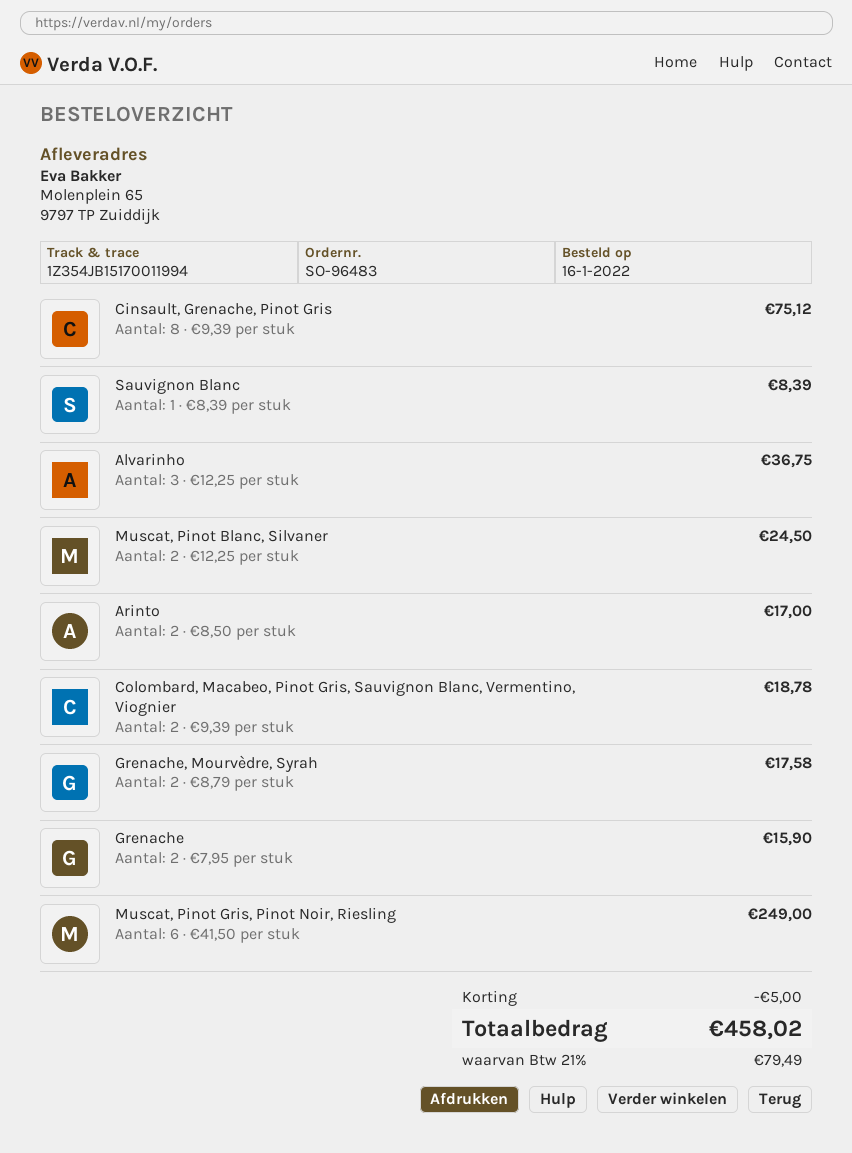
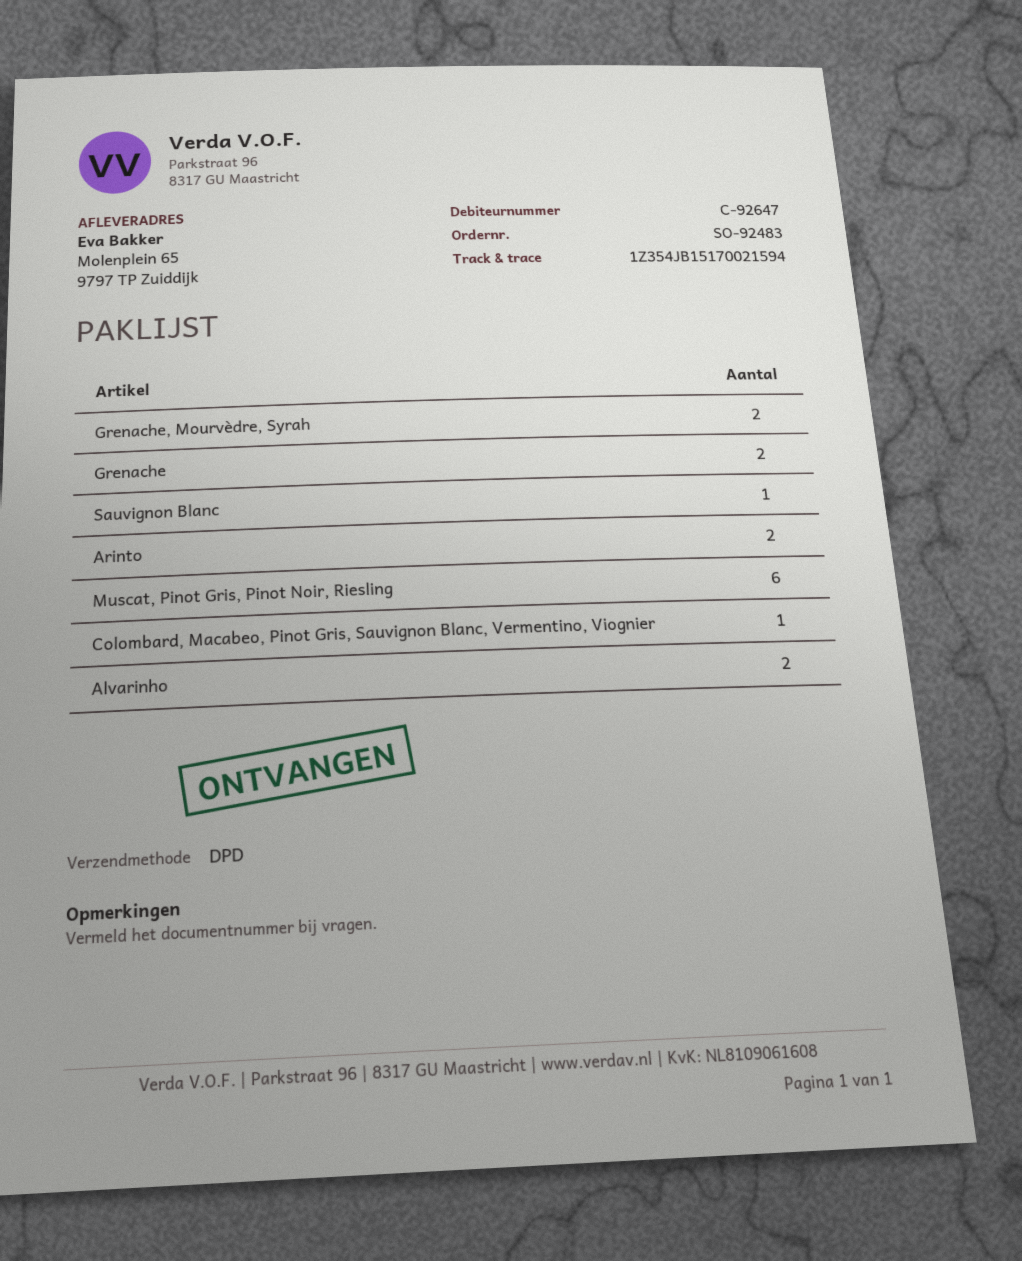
order number: SO-96483 -> SO-92483
tracking number: 1Z354JB15170011994 -> 1Z354JB15170021594
Cinsault, Grenache, Pinot Gris: 8 -> none
Alvarinho: 3 -> 2
Muscat, Pinot Blanc, Silvaner: 2 -> none
Colombard, Macabeo, Pinot Gris, Sauvignon Blanc, Vermentino, Viognier: 2 -> 1

